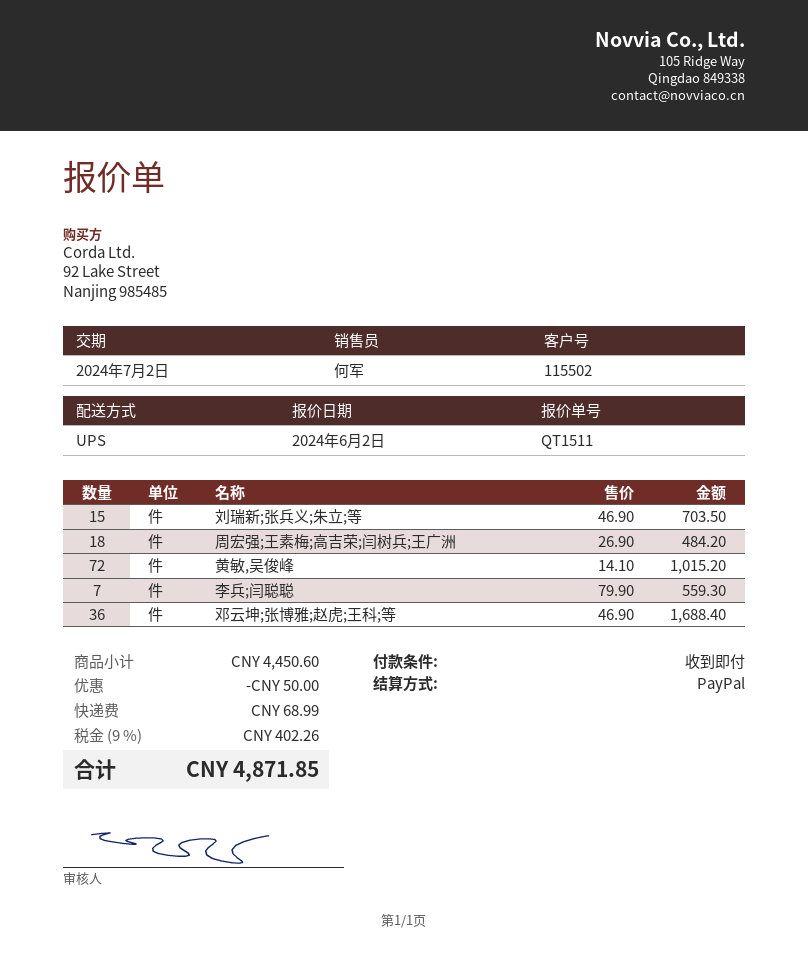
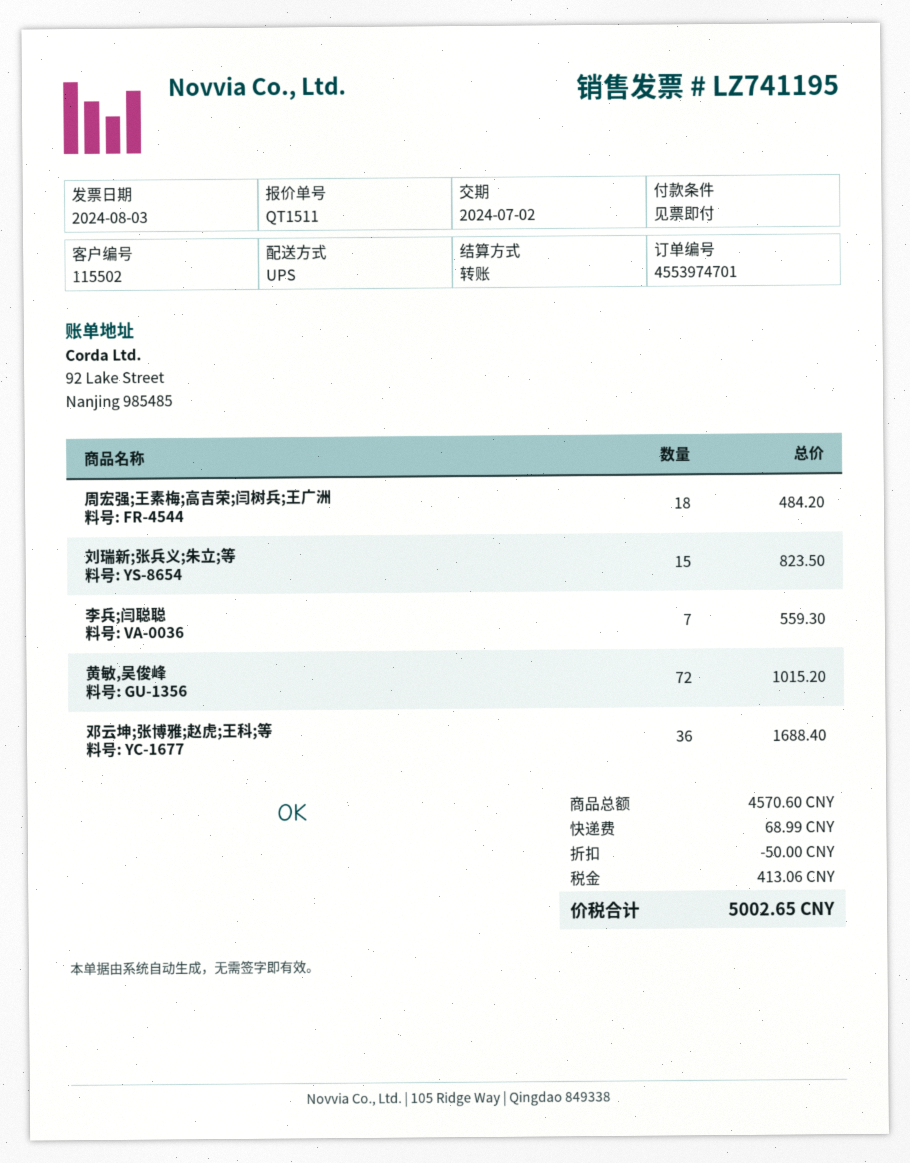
payment method: PayPal -> bank transfer
刘瑞新;张兵义;朱立;等: 15 for 703.50 -> 15 for 823.50
subtotal: 4450.60 -> 4570.60
tax: 402.26 -> 413.06
total: 4871.85 -> 5002.65

